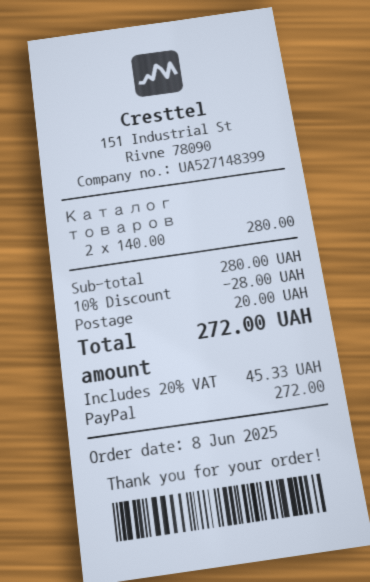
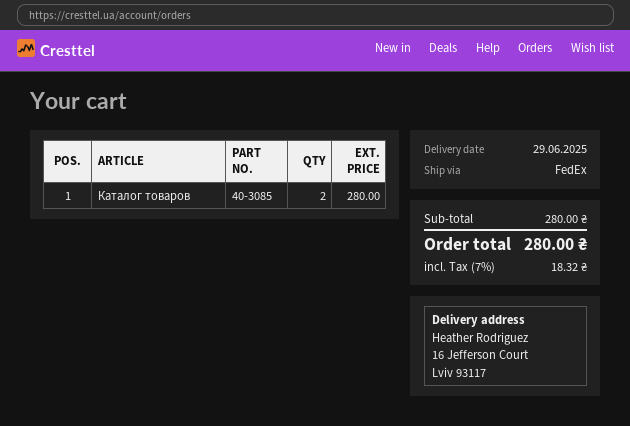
discount: 10% = 28.00 -> none
shipping: 20.00 -> none
tax: 20% = 45.33 -> 7% = 18.32
total: 272.00 -> 280.00

